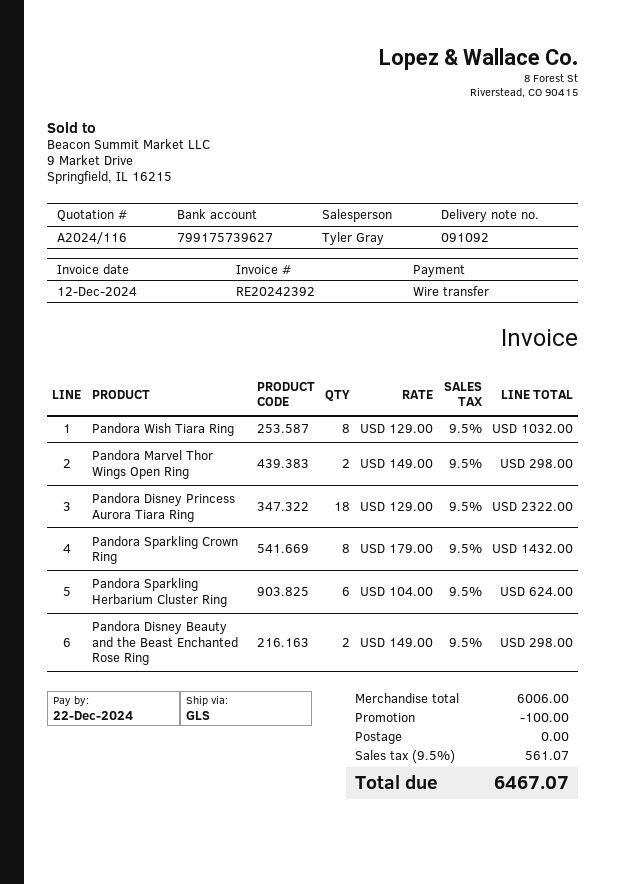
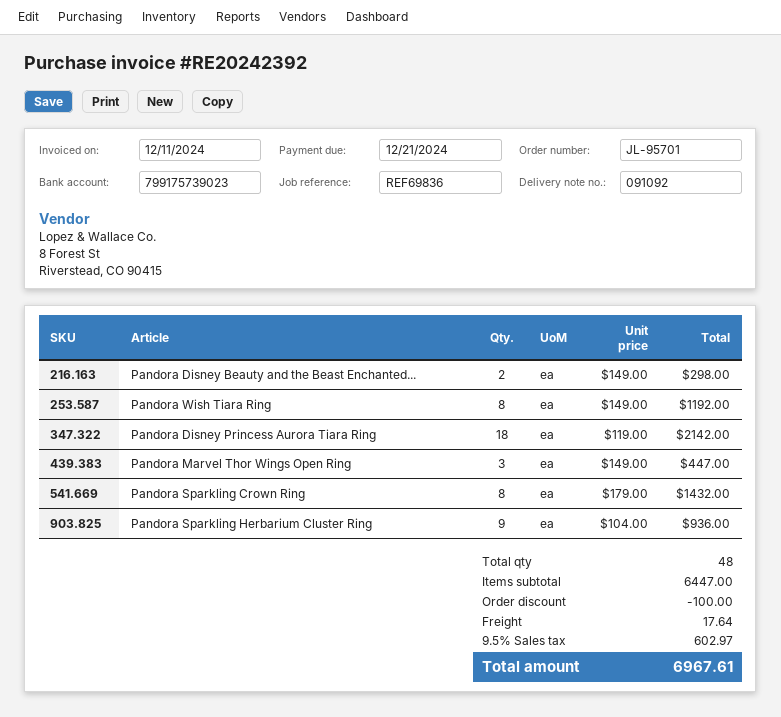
invoice date: 2024-12-12 -> 2024-12-11
due date: 2024-12-22 -> 2024-12-21
bank account: 799175739627 -> 799175739023
Pandora Wish Tiara Ring: 8 x 129.00 = 1032.00 -> 8 x 149.00 = 1192.00
Pandora Marvel Thor Wings Open Ring: 2 x 149.00 = 298.00 -> 3 x 149.00 = 447.00
Pandora Disney Princess Aurora Tiara Ring: 18 x 129.00 = 2322.00 -> 18 x 119.00 = 2142.00
Pandora Sparkling Herbarium Cluster Ring: 6 x 104.00 = 624.00 -> 9 x 104.00 = 936.00
subtotal: 6006.00 -> 6447.00
shipping: 0.00 -> 17.64
tax: 9.5% = 561.07 -> 9.5% = 602.97
total: 6467.07 -> 6967.61

